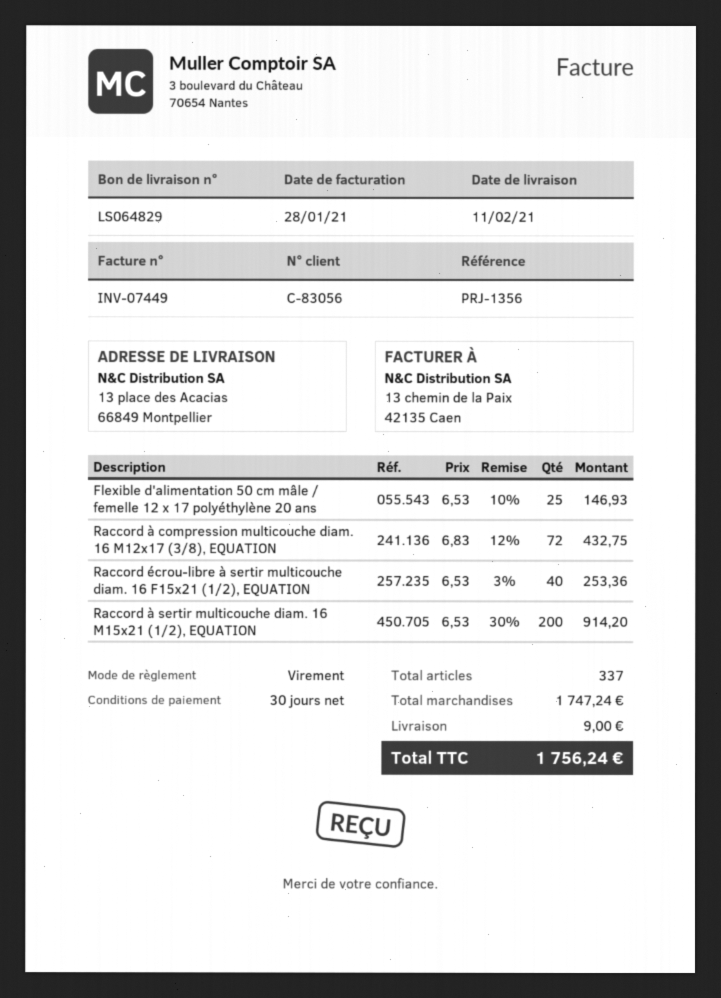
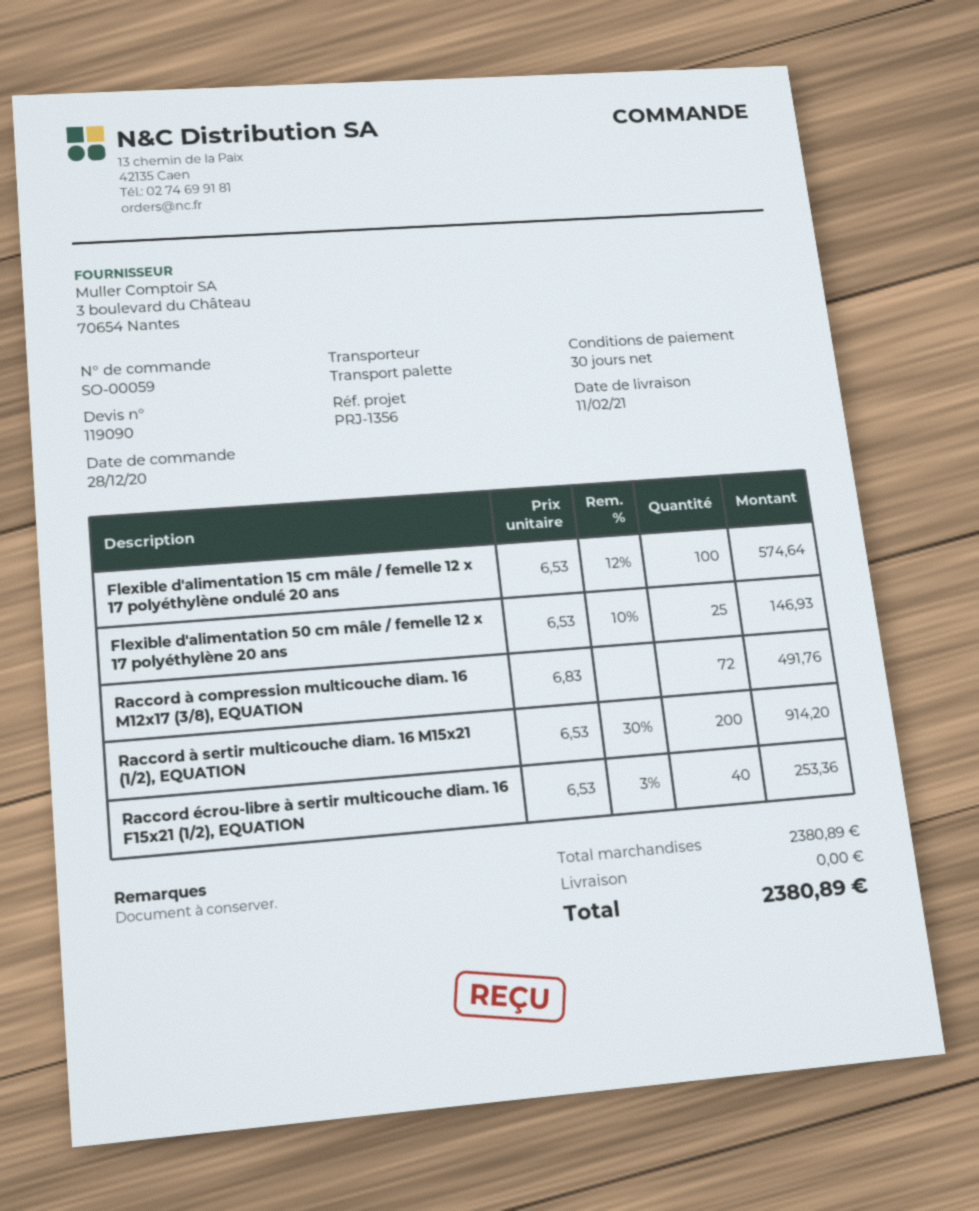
Raccord à compression multicouche diam. 16 M12x17 (3/8), EQUATION: 72 x 6.83 - 12% = 432.75 -> 72 x 6.83 = 491.76
Flexible d'alimentation 15 cm mâle / femelle 12 x 17 polyéthylène ondulé 20 ans: none -> 100 x 6.53 - 12% = 574.64
subtotal: 1747.24 -> 2380.89
shipping: 9.00 -> 0.00
total: 1756.24 -> 2380.89

